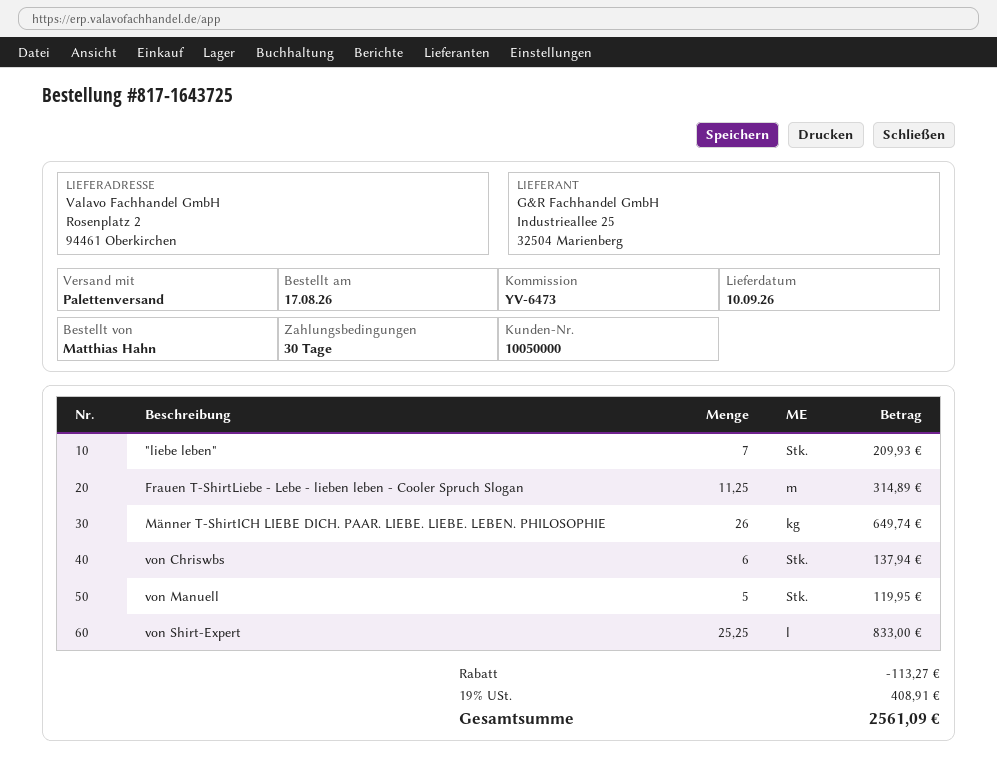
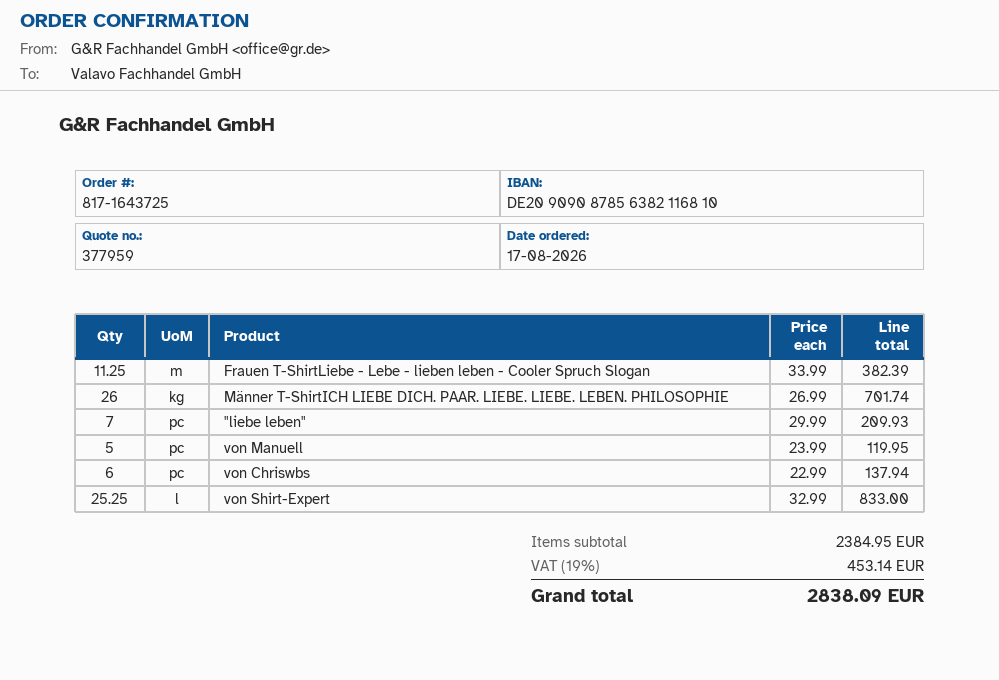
Frauen T-ShirtLiebe - Lebe - lieben leben - Cooler Spruch Slogan: 11.25 for 314.89 -> 11.25 for 382.39
Männer T-ShirtICH LIEBE DICH. PAAR. LIEBE. LIEBE. LEBEN. PHILOSOPHIE: 26 for 649.74 -> 26 for 701.74
discount: 113.27 -> none
tax: 19% = 408.91 -> 19% = 453.14
total: 2561.09 -> 2838.09

